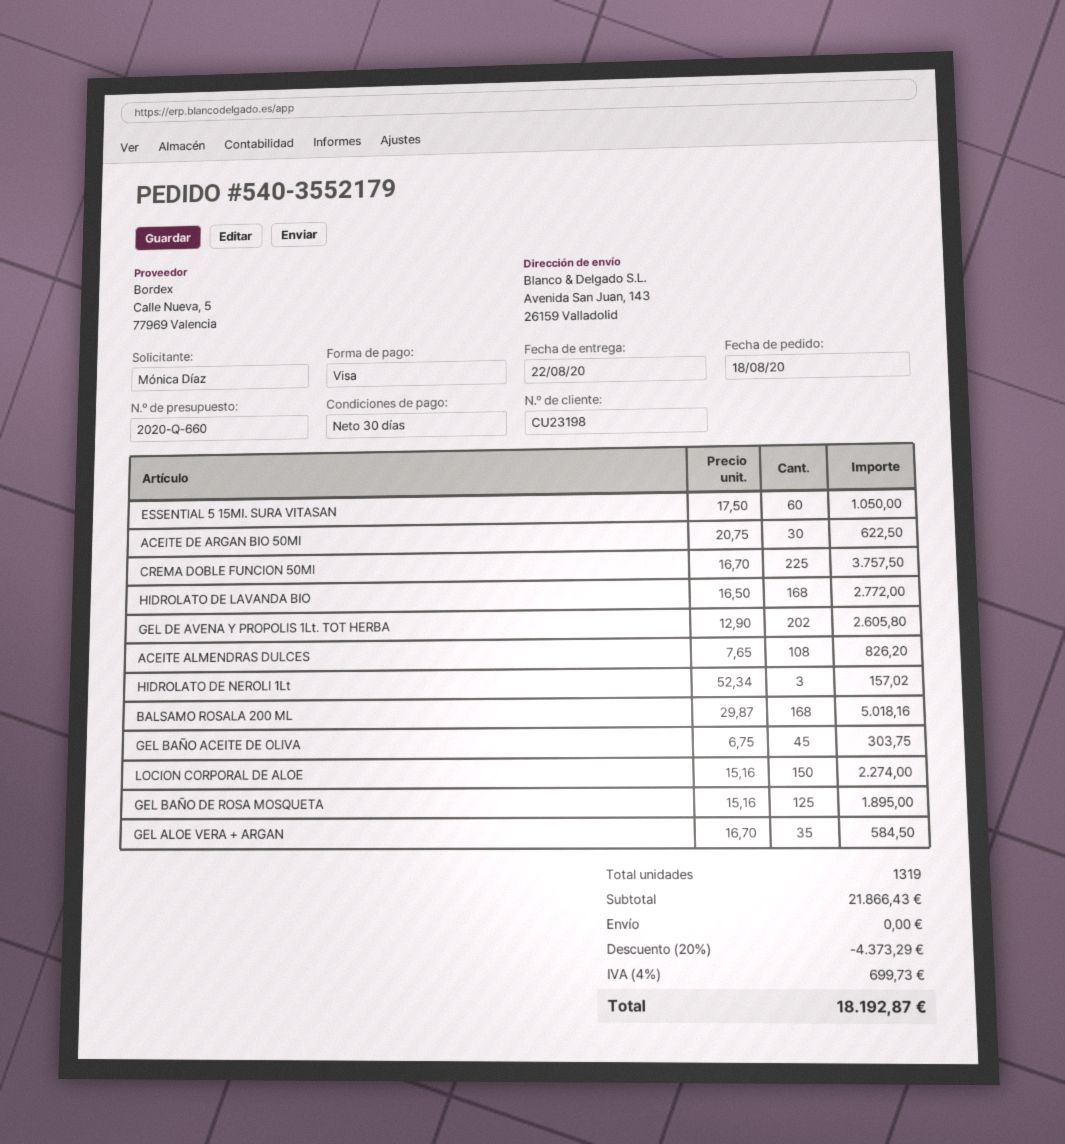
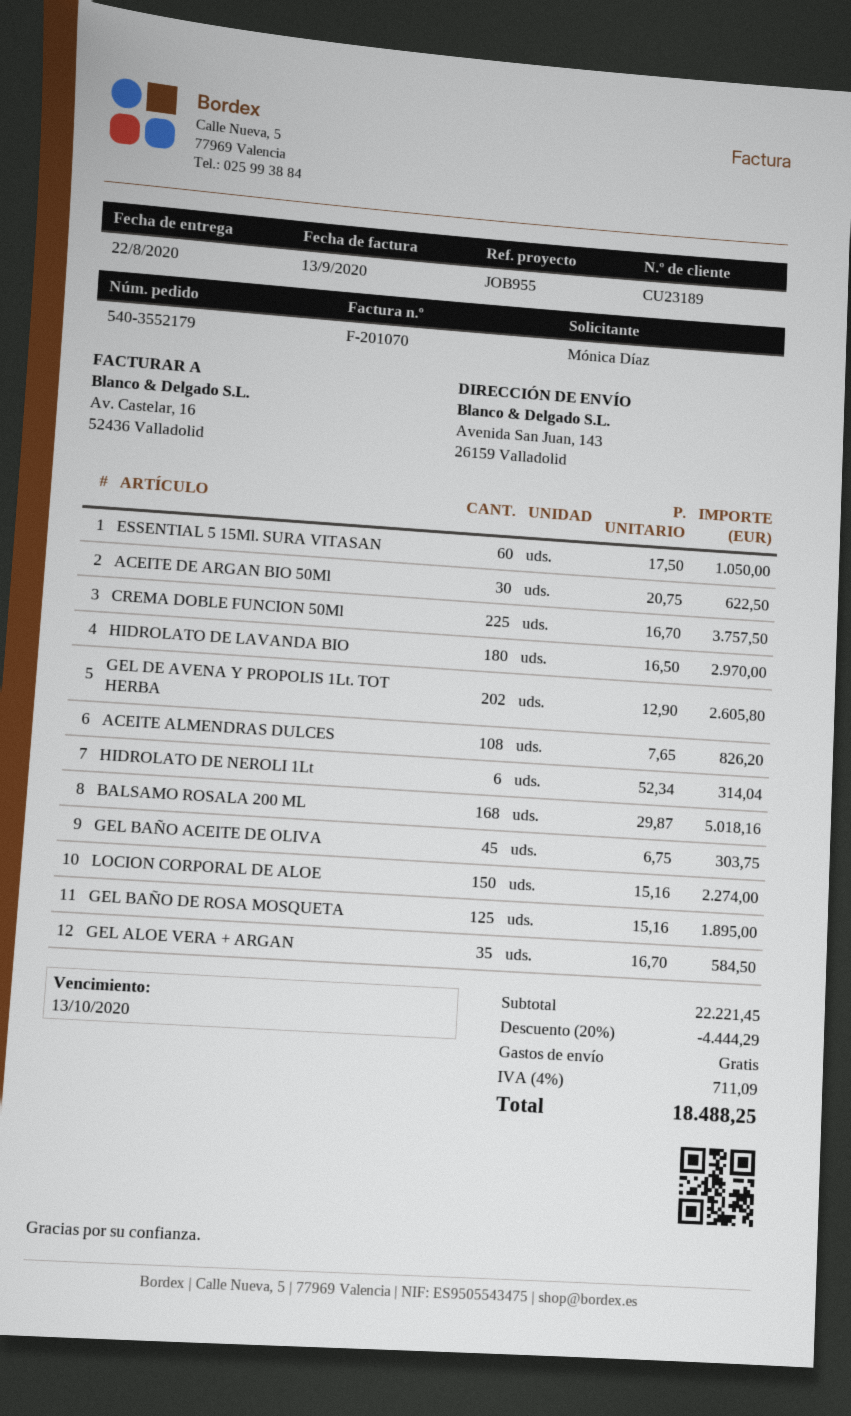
customer number: CU23198 -> CU23189
HIDROLATO DE LAVANDA BIO: 168 x 16.50 = 2772.00 -> 180 x 16.50 = 2970.00
HIDROLATO DE NEROLI 1Lt: 3 x 52.34 = 157.02 -> 6 x 52.34 = 314.04
subtotal: 21866.43 -> 22221.45
discount: 20% = 4373.29 -> 20% = 4444.29
tax: 4% = 699.73 -> 4% = 711.09
total: 18192.87 -> 18488.25

